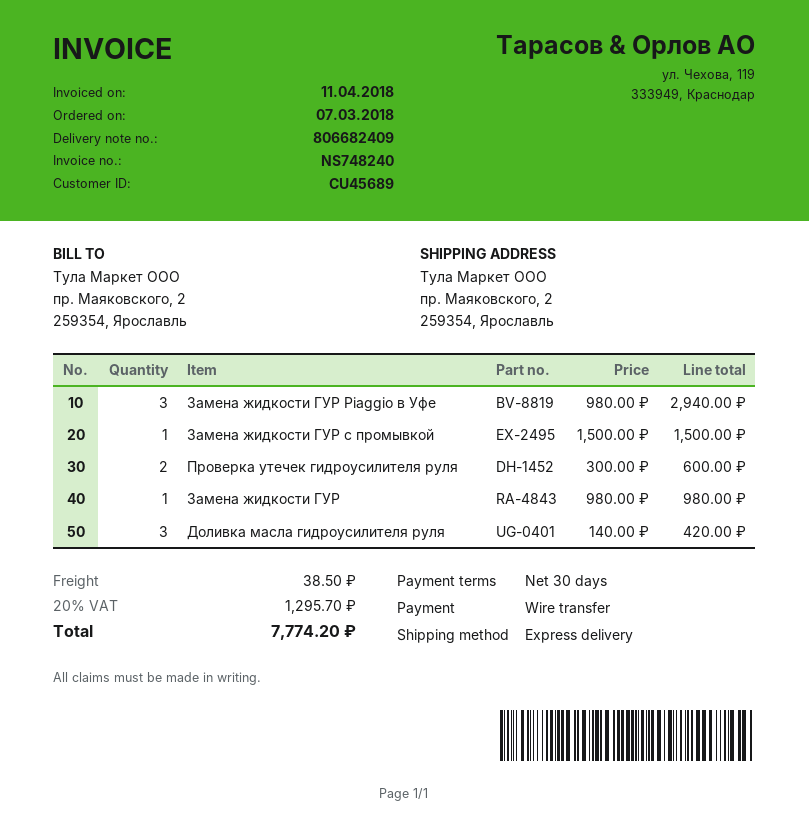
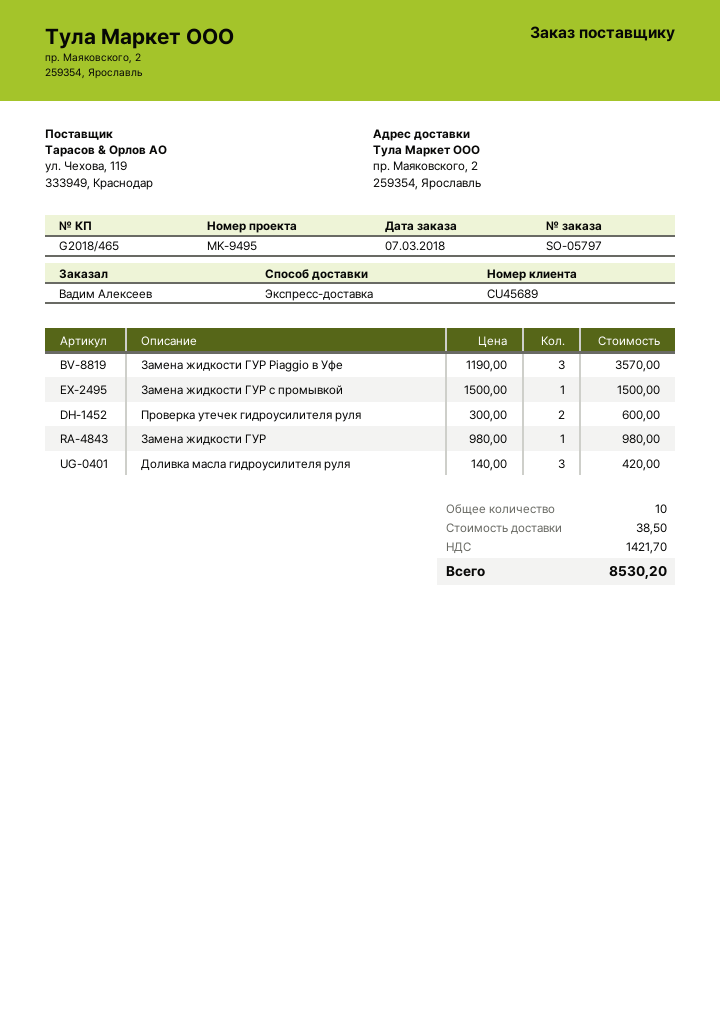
Замена жидкости ГУР Piaggio в Уфе: 3 x 980.00 = 2940.00 -> 3 x 1190.00 = 3570.00
tax: 1295.70 -> 1421.70
total: 7774.20 -> 8530.20

